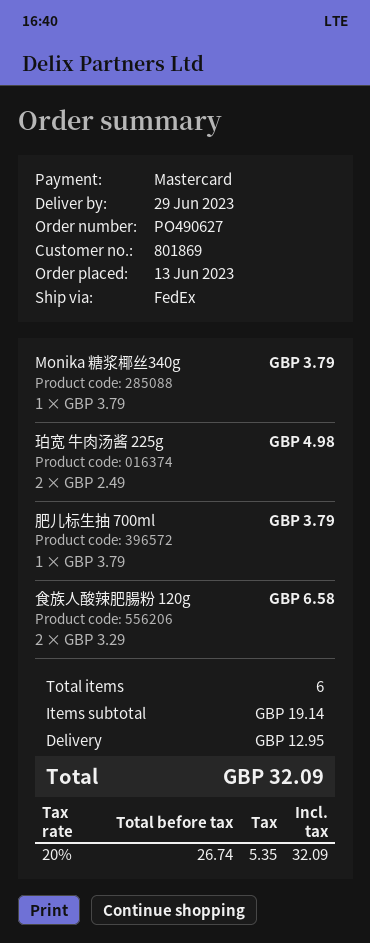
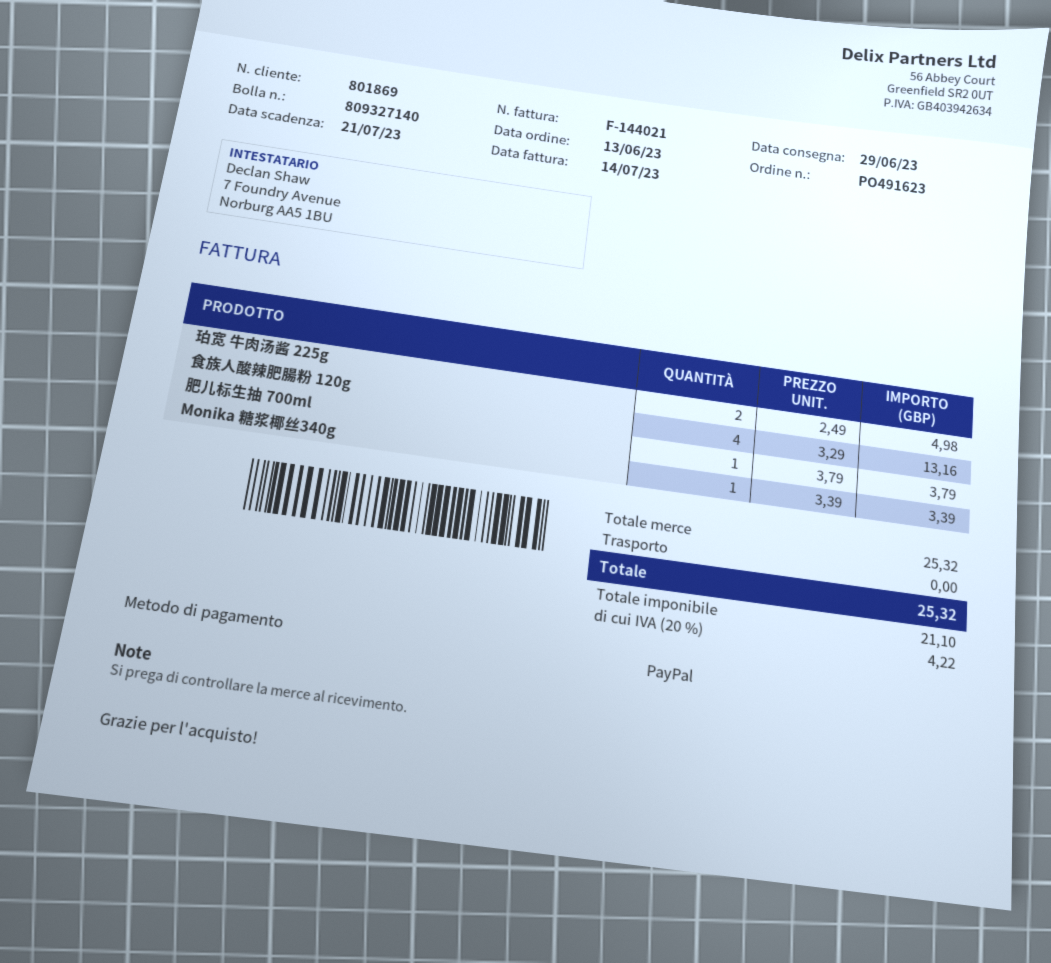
order number: PO490627 -> PO491623
payment method: Mastercard -> PayPal
Monika 糖浆椰丝340g: 1 x 3.79 = 3.79 -> 1 x 3.39 = 3.39
食族人酸辣肥腸粉 120g: 2 x 3.29 = 6.58 -> 4 x 3.29 = 13.16
subtotal: 19.14 -> 25.32
shipping: 12.95 -> 0.00
net: 26.74 -> 21.10
tax: 20% = 5.35 -> 20% = 4.22
total: 32.09 -> 25.32

